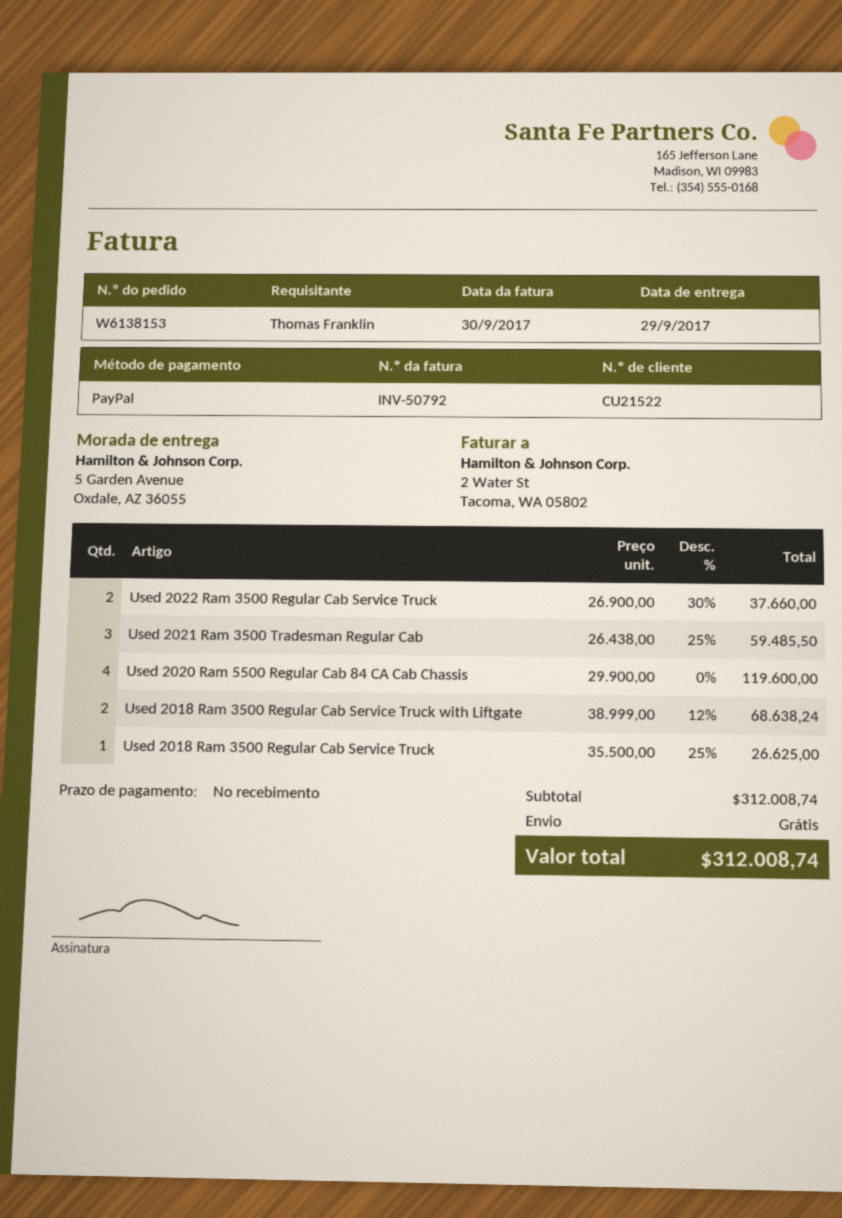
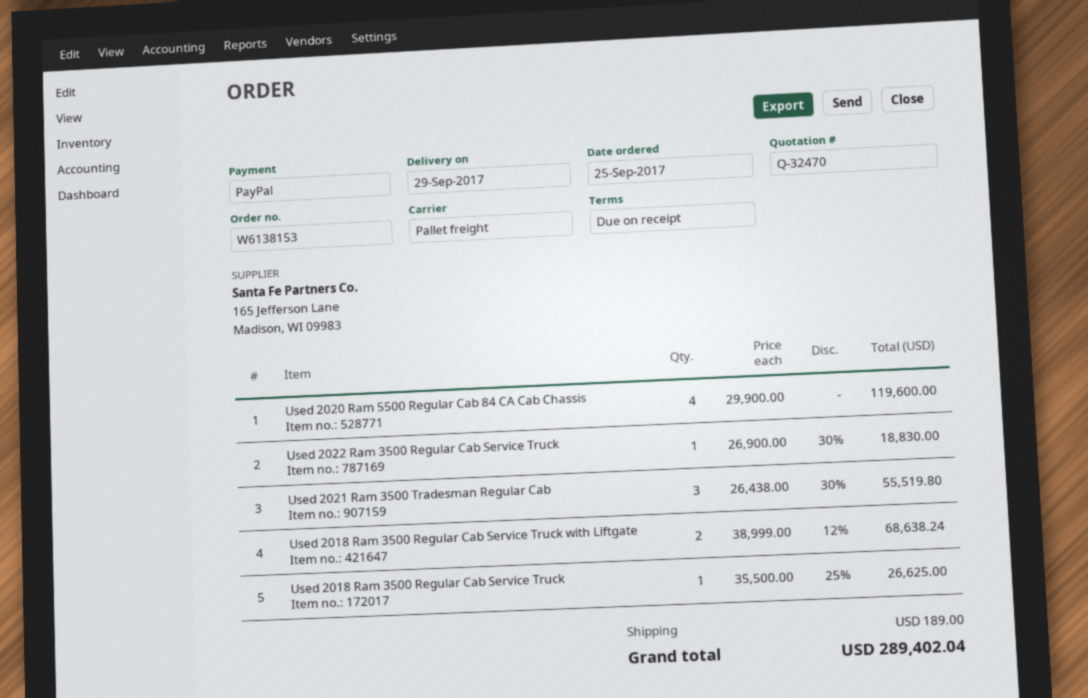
Used 2022 Ram 3500 Regular Cab Service Truck: 2 x 26900.00 - 30% = 37660.00 -> 1 x 26900.00 - 30% = 18830.00
Used 2021 Ram 3500 Tradesman Regular Cab: 3 x 26438.00 - 25% = 59485.50 -> 3 x 26438.00 - 30% = 55519.80
shipping: 0.00 -> 189.00
total: 312008.74 -> 289402.04

